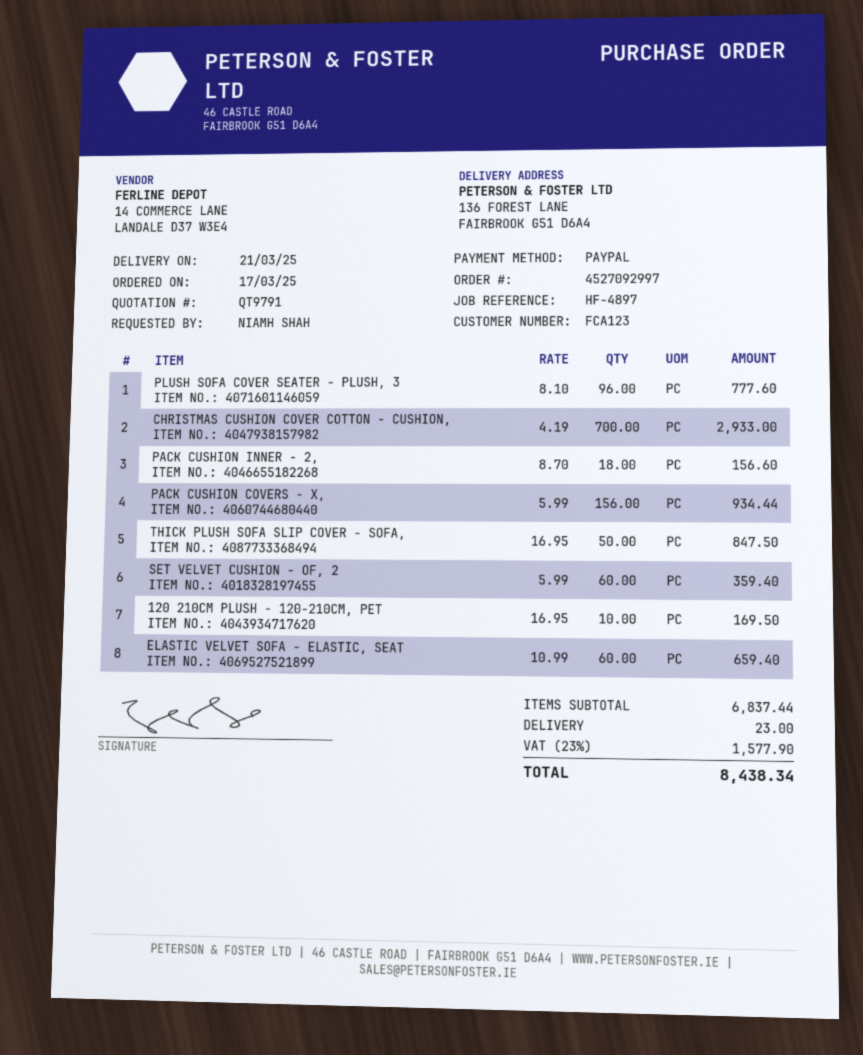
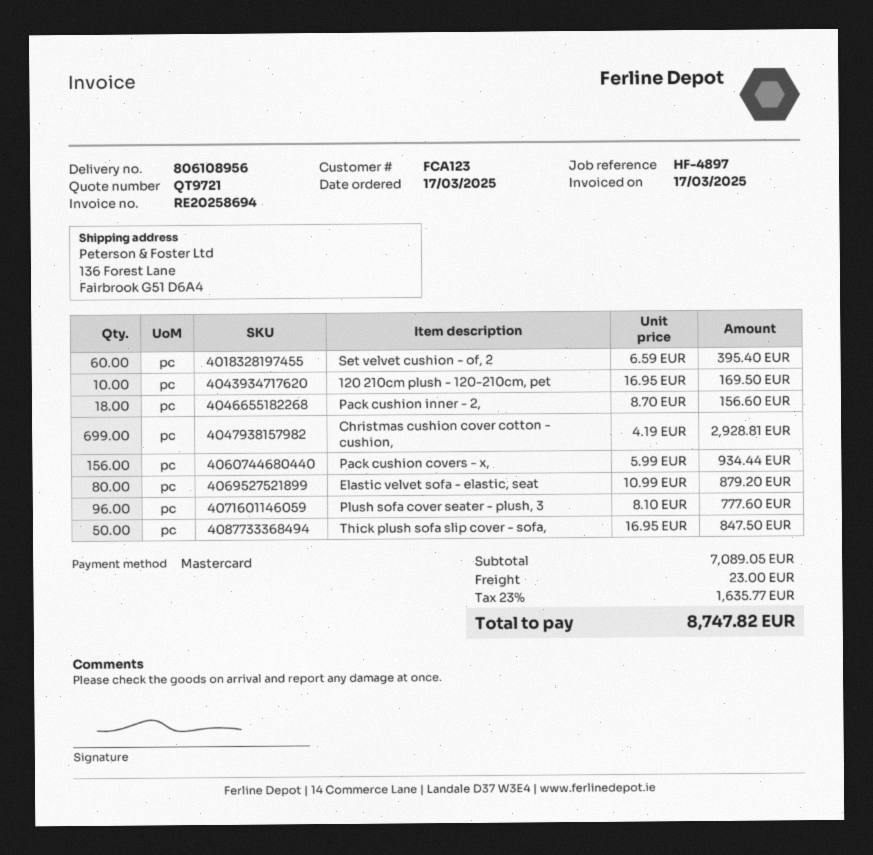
quote number: QT9791 -> QT9721
payment method: PayPal -> Mastercard
CHRISTMAS CUSHION COVER COTTON - CUSHION,: 700 x 4.19 = 2933.00 -> 699 x 4.19 = 2928.81
SET VELVET CUSHION - OF, 2: 60 x 5.99 = 359.40 -> 60 x 6.59 = 395.40
ELASTIC VELVET SOFA - ELASTIC, SEAT: 60 x 10.99 = 659.40 -> 80 x 10.99 = 879.20
subtotal: 6837.44 -> 7089.05
tax: 23% = 1577.90 -> 23% = 1635.77
total: 8438.34 -> 8747.82

